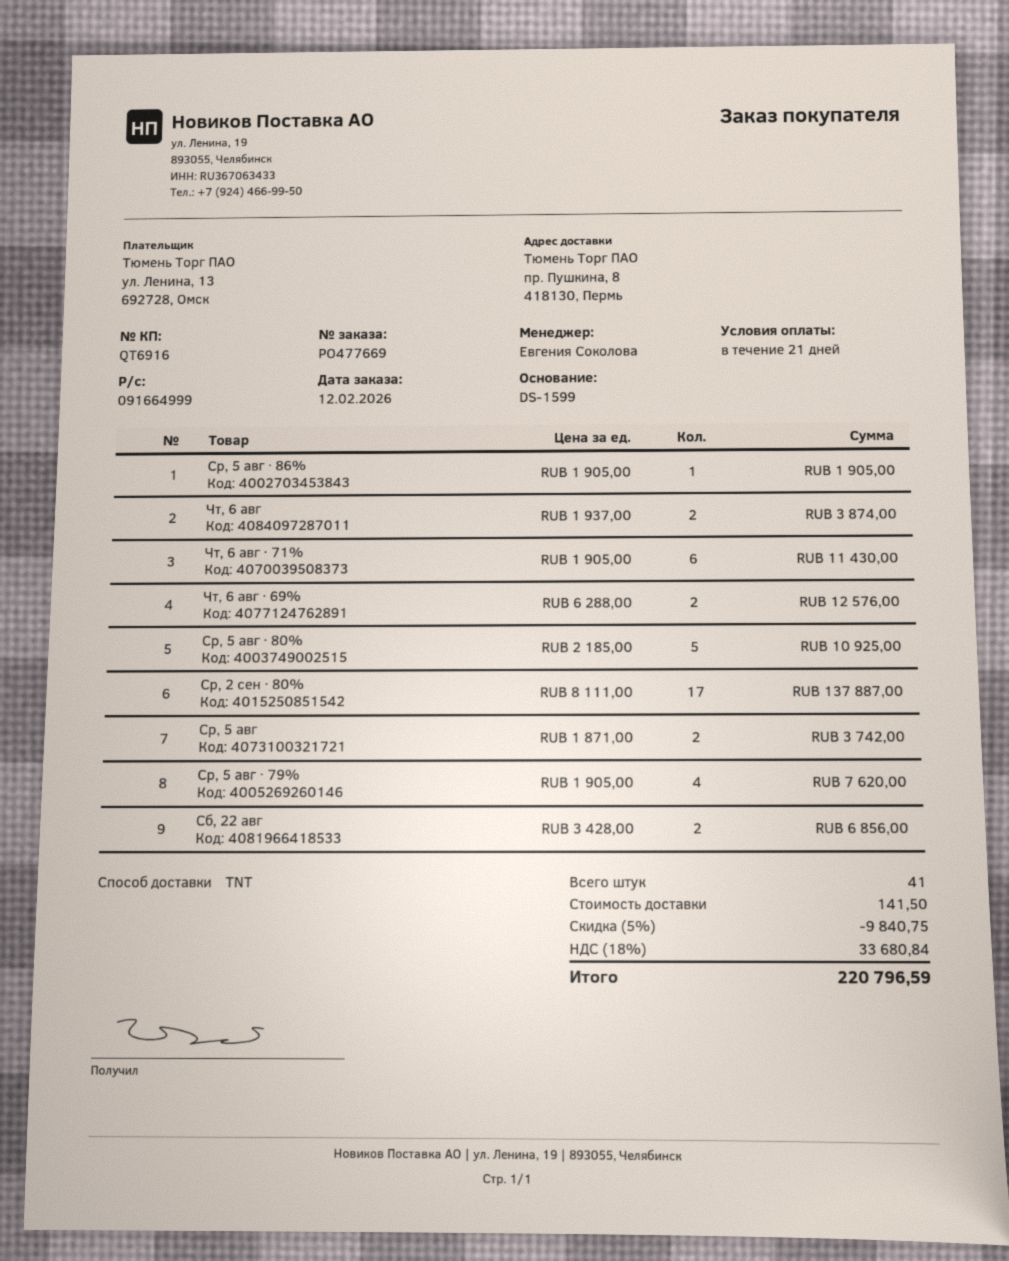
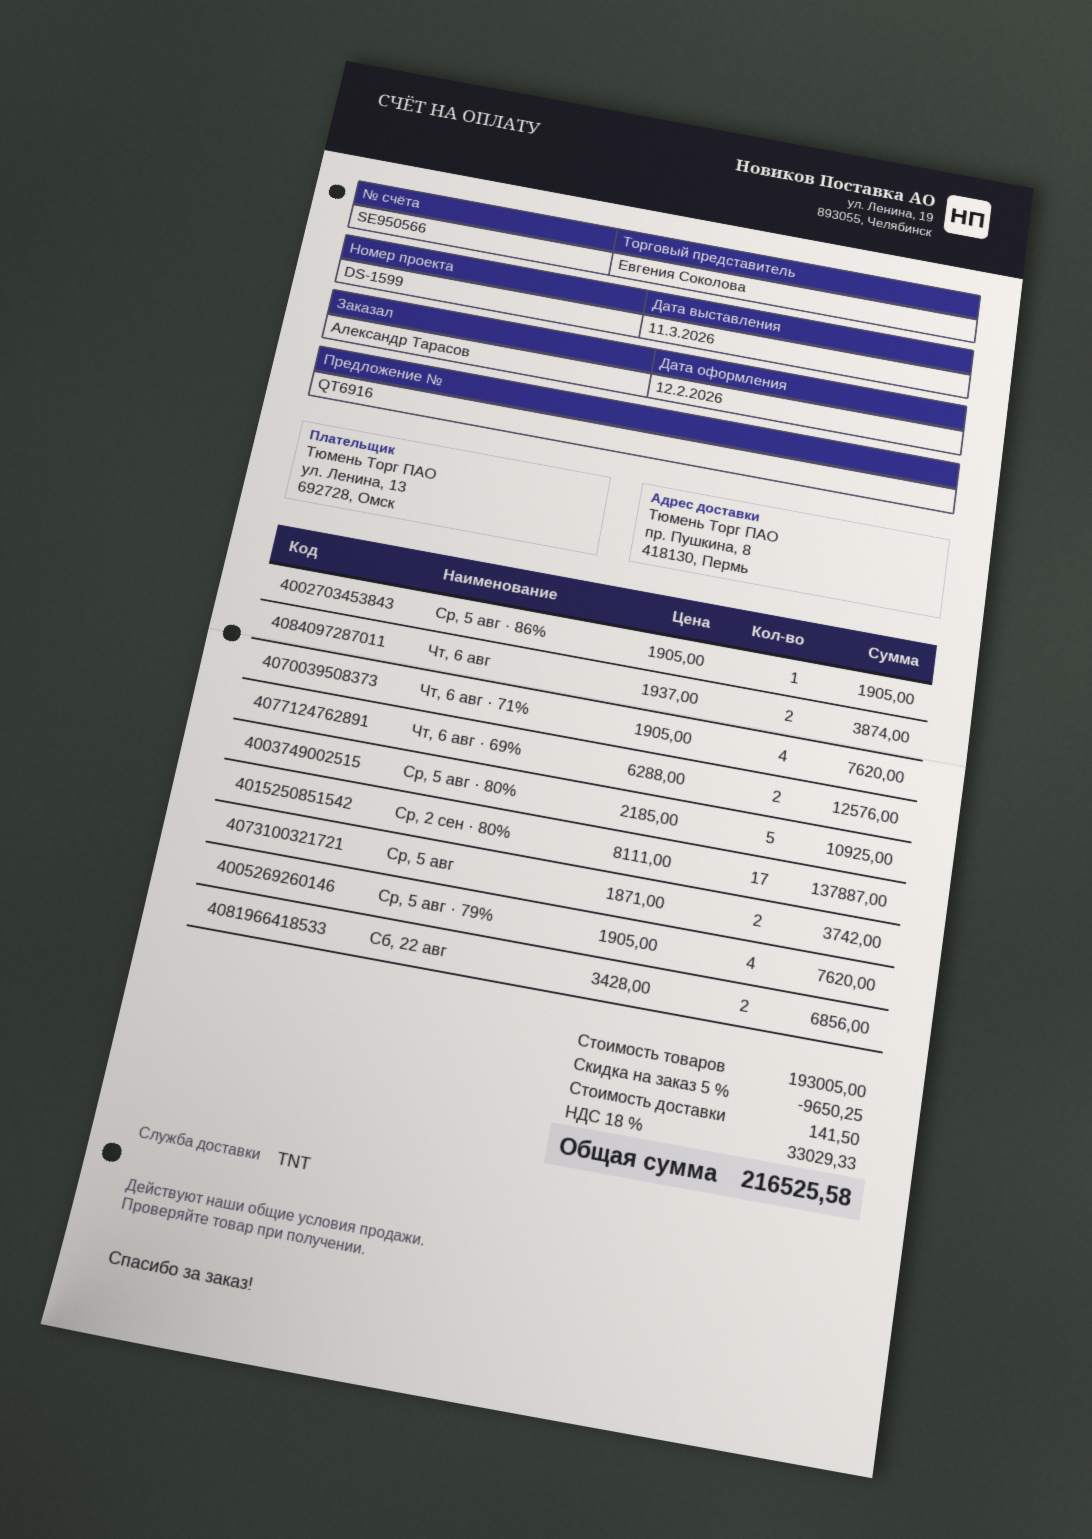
Чт, 6 авг · 71%: 6 x 1905.00 = 11430.00 -> 4 x 1905.00 = 7620.00
discount: 5% = 9840.75 -> 5% = 9650.25
tax: 18% = 33680.84 -> 18% = 33029.33
total: 220796.59 -> 216525.58

